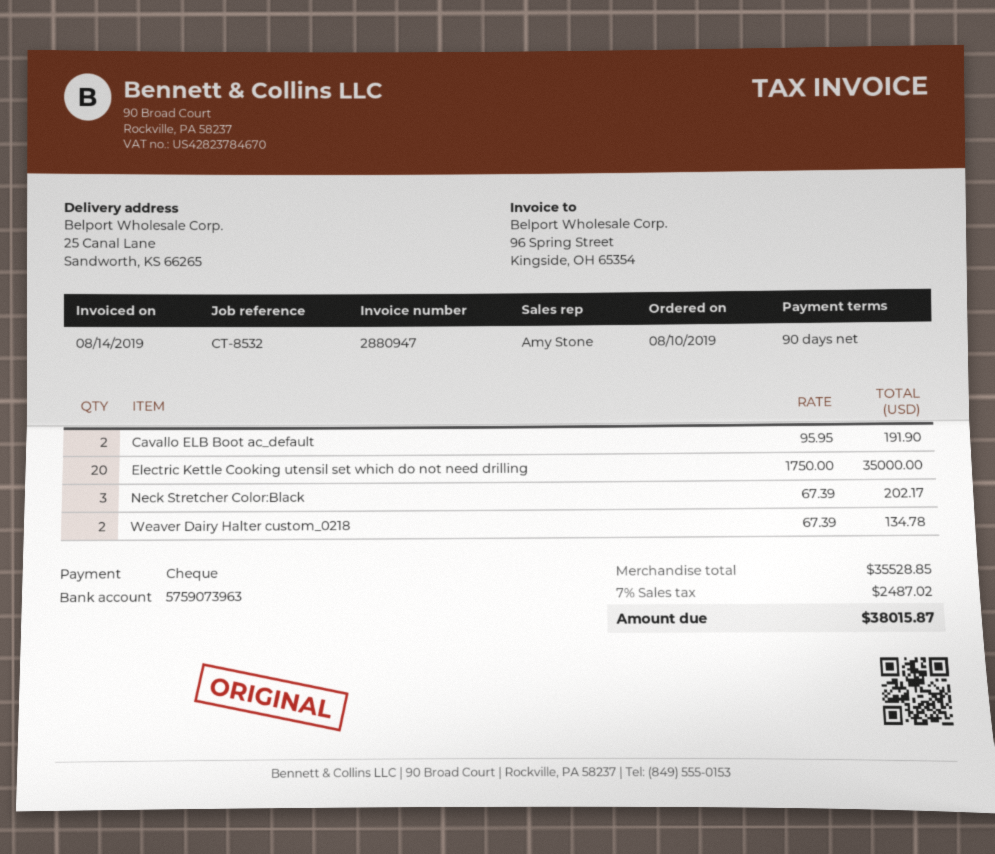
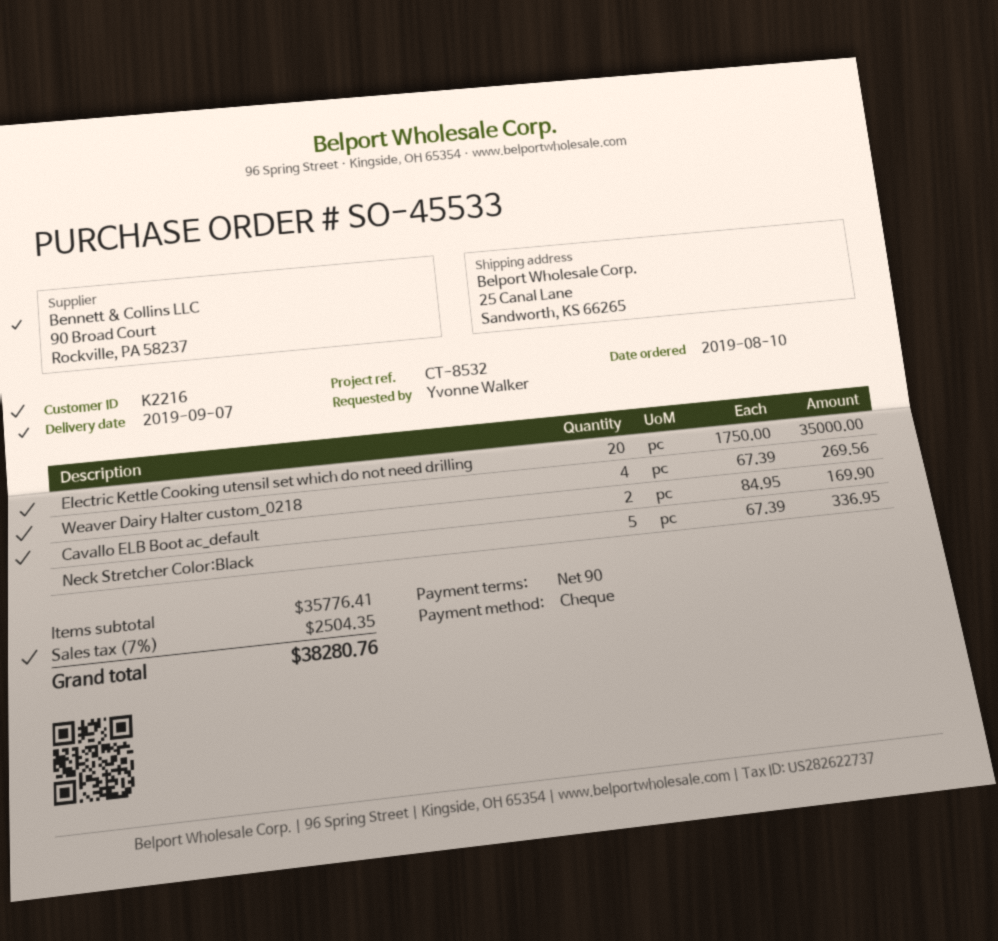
Cavallo ELB Boot ac_default: 2 x 95.95 = 191.90 -> 2 x 84.95 = 169.90
Neck Stretcher Color:Black: 3 x 67.39 = 202.17 -> 5 x 67.39 = 336.95
Weaver Dairy Halter custom_0218: 2 x 67.39 = 134.78 -> 4 x 67.39 = 269.56
subtotal: 35528.85 -> 35776.41
tax: 7% = 2487.02 -> 7% = 2504.35
total: 38015.87 -> 38280.76

